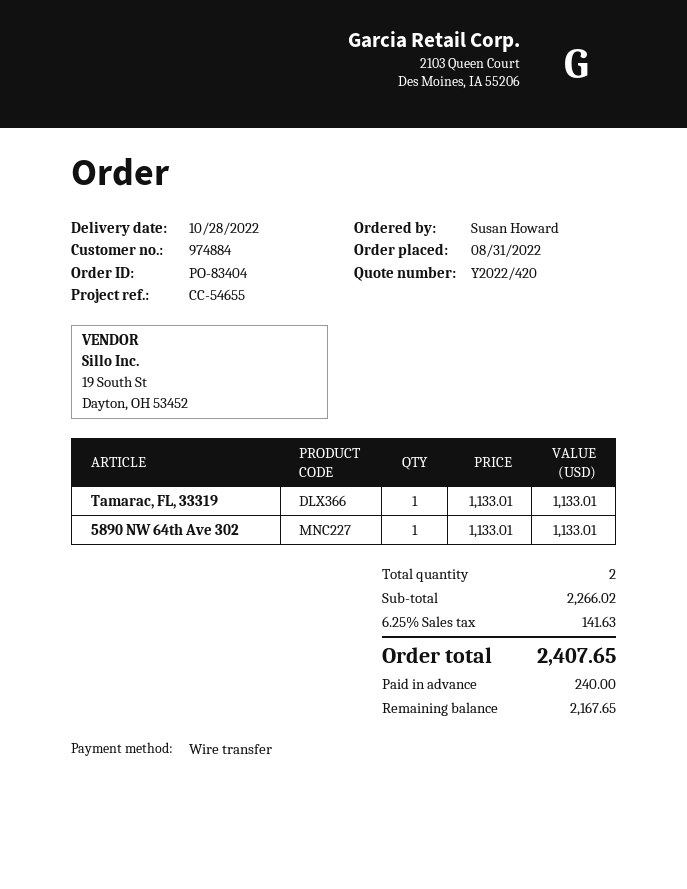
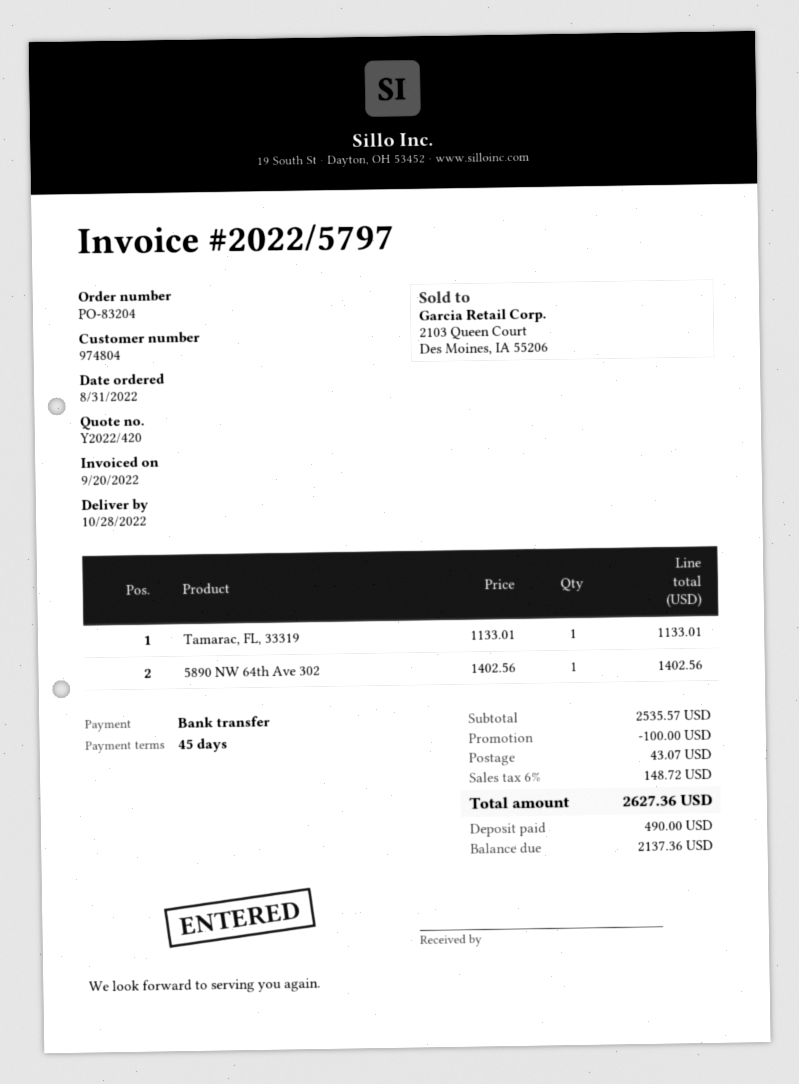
order number: PO-83404 -> PO-83204
customer number: 974884 -> 974804
5890 NW 64th Ave 302: 1 x 1133.01 = 1133.01 -> 1 x 1402.56 = 1402.56
subtotal: 2266.02 -> 2535.57
discount: none -> 100.00
shipping: none -> 43.07
tax: 6.25% = 141.63 -> 6% = 148.72
total: 2407.65 -> 2627.36
deposit: 240.00 -> 490.00
balance: 2167.65 -> 2137.36

